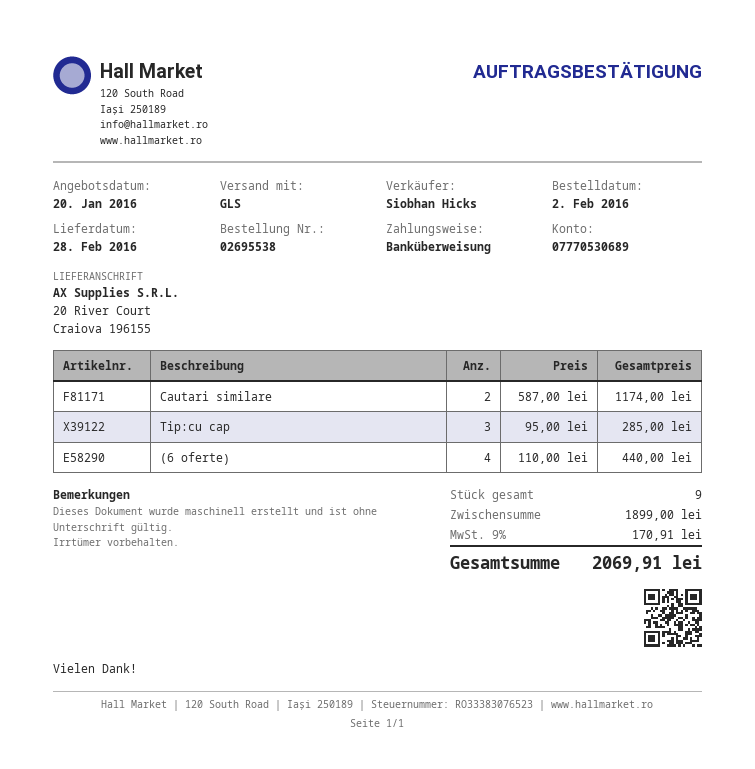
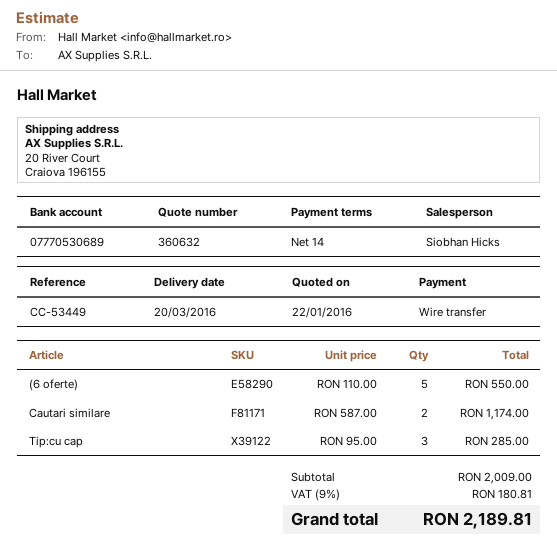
quote date: 2016-01-20 -> 2016-01-22
delivery date: 2016-02-28 -> 2016-03-20
(6 oferte): 4 x 110.00 = 440.00 -> 5 x 110.00 = 550.00
subtotal: 1899.00 -> 2009.00
tax: 9% = 170.91 -> 9% = 180.81
total: 2069.91 -> 2189.81

